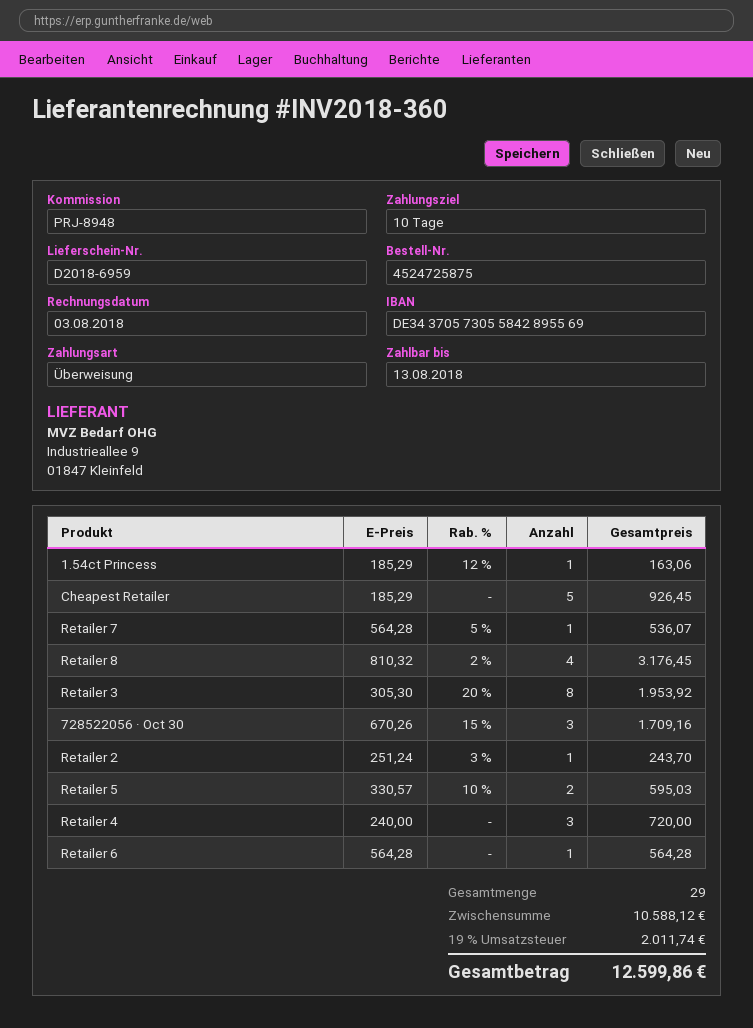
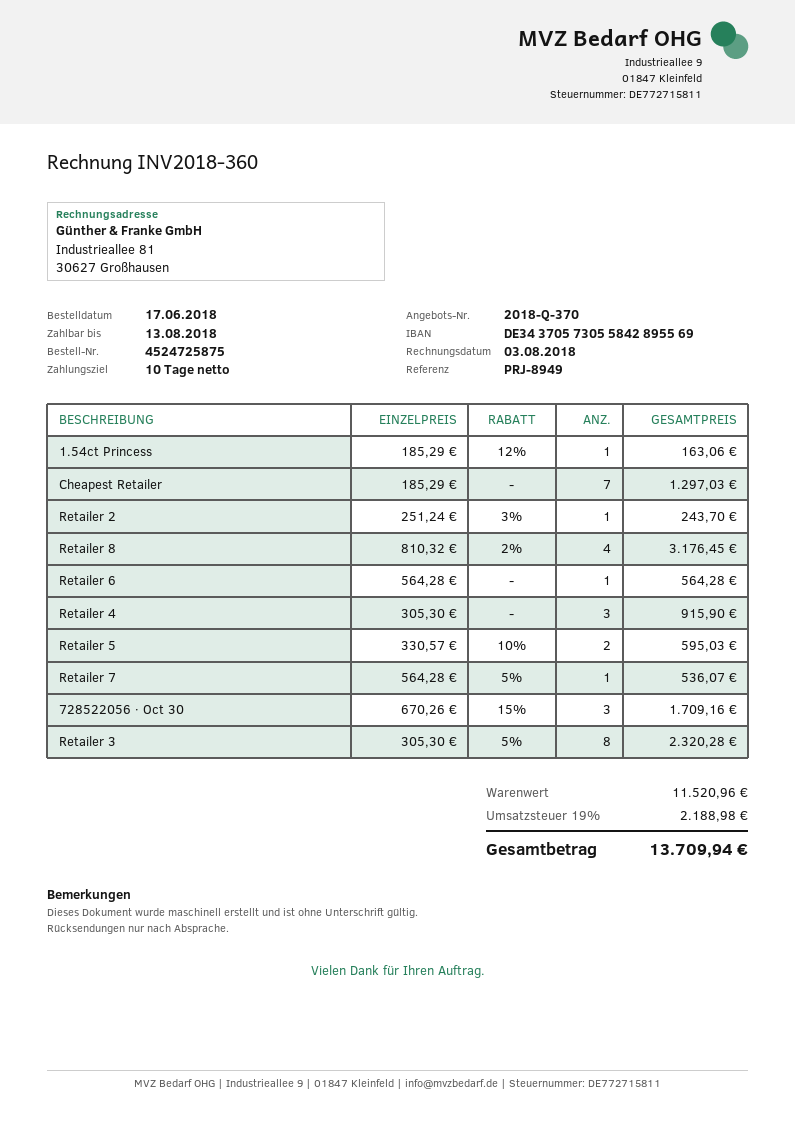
reference: PRJ-8948 -> PRJ-8949
Cheapest Retailer: 5 x 185.29 = 926.45 -> 7 x 185.29 = 1297.03
Retailer 3: 8 x 305.30 - 20% = 1953.92 -> 8 x 305.30 - 5% = 2320.28
Retailer 4: 3 x 240.00 = 720.00 -> 3 x 305.30 = 915.90
subtotal: 10588.12 -> 11520.96
tax: 19% = 2011.74 -> 19% = 2188.98
total: 12599.86 -> 13709.94

